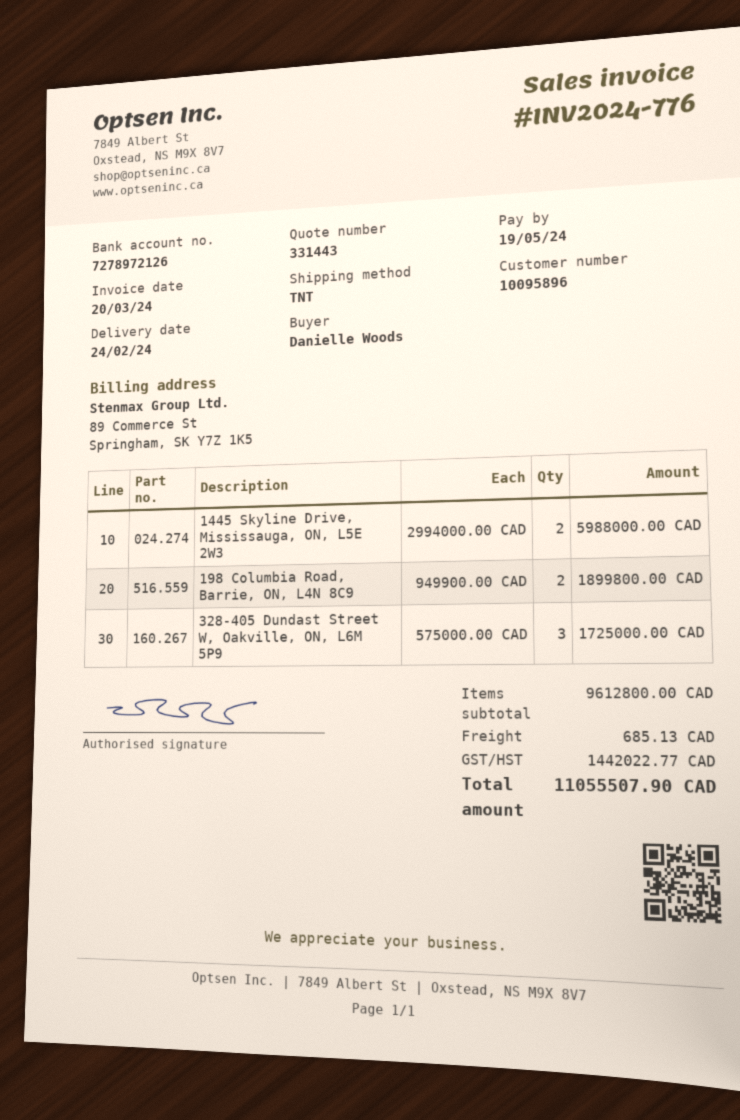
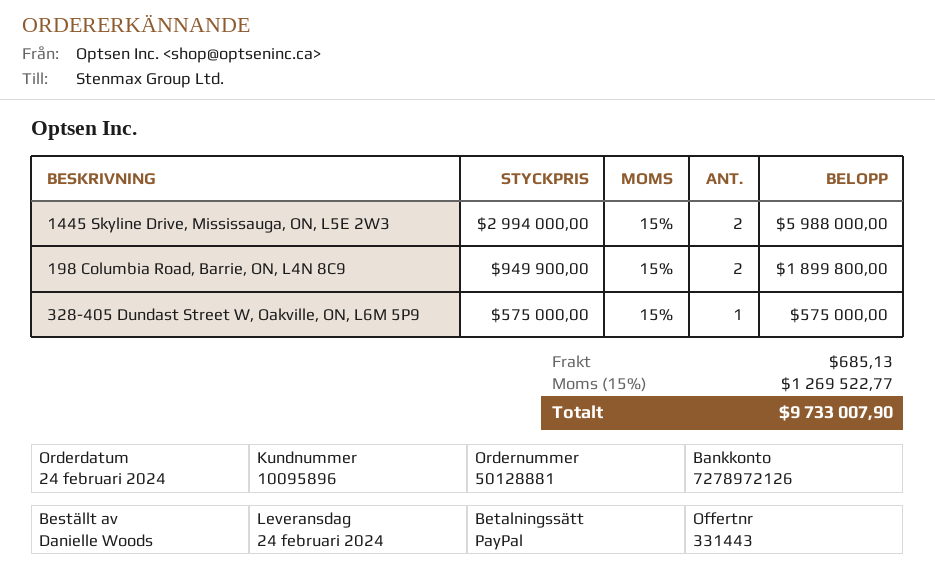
328-405 Dundast Street W, Oakville, ON, L6M 5P9: 3 x 575000.00 = 1725000.00 -> 1 x 575000.00 = 575000.00
tax: 1442022.77 -> 1269522.77
total: 11055507.90 -> 9733007.90

